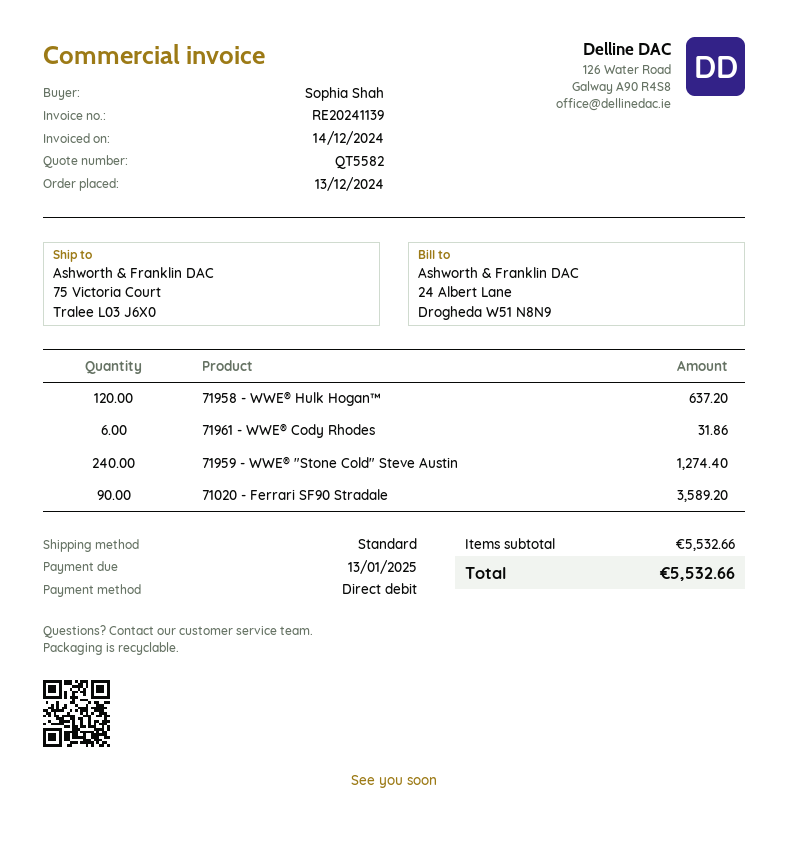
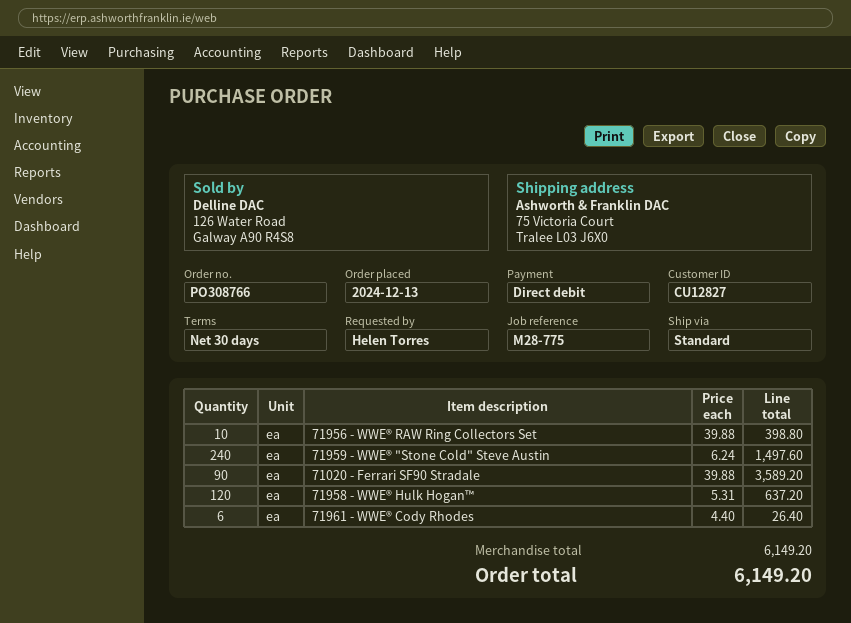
ordered by: Sophia Shah -> Helen Torres
71961 - WWE® Cody Rhodes: 6 for 31.86 -> 6 for 26.40
71959 - WWE® "Stone Cold" Steve Austin: 240 for 1274.40 -> 240 for 1497.60
71956 - WWE® RAW Ring Collectors Set: none -> 10 for 398.80
subtotal: 5532.66 -> 6149.20
total: 5532.66 -> 6149.20

